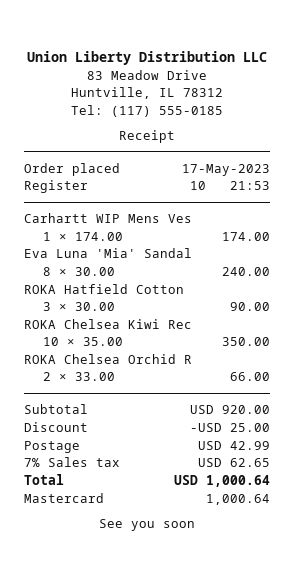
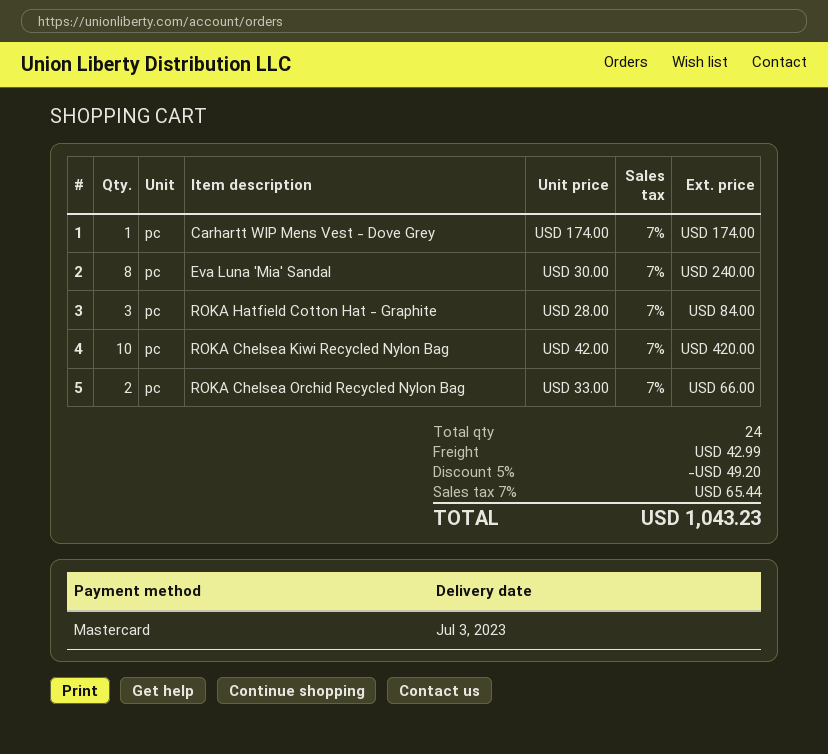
ROKA Hatfield Cotton: 3 x 30.00 = 90.00 -> 3 x 28.00 = 84.00
ROKA Chelsea Kiwi Rec: 10 x 35.00 = 350.00 -> 10 x 42.00 = 420.00
discount: 25.00 -> 49.20
tax: 7% = 62.65 -> 7% = 65.44
total: 1000.64 -> 1043.23

